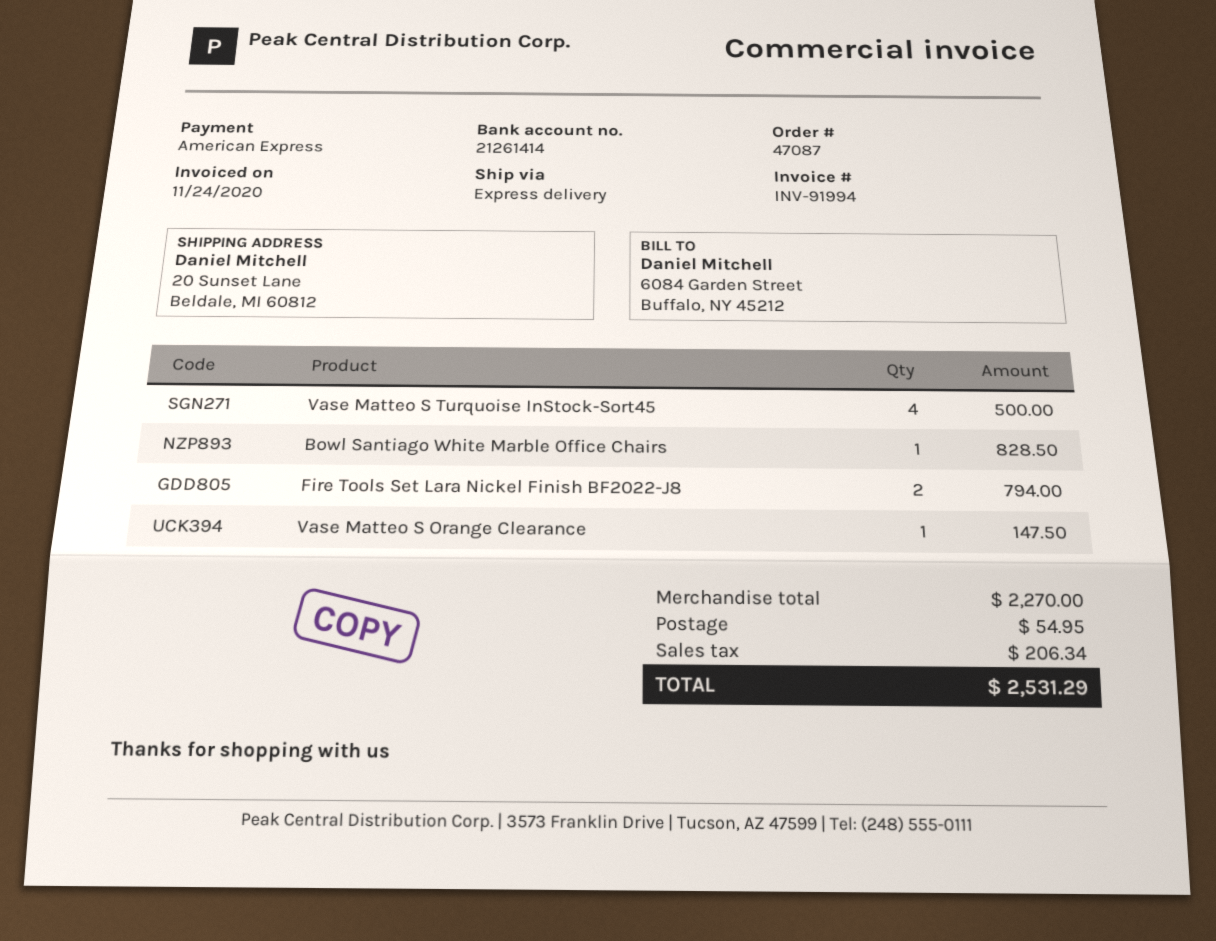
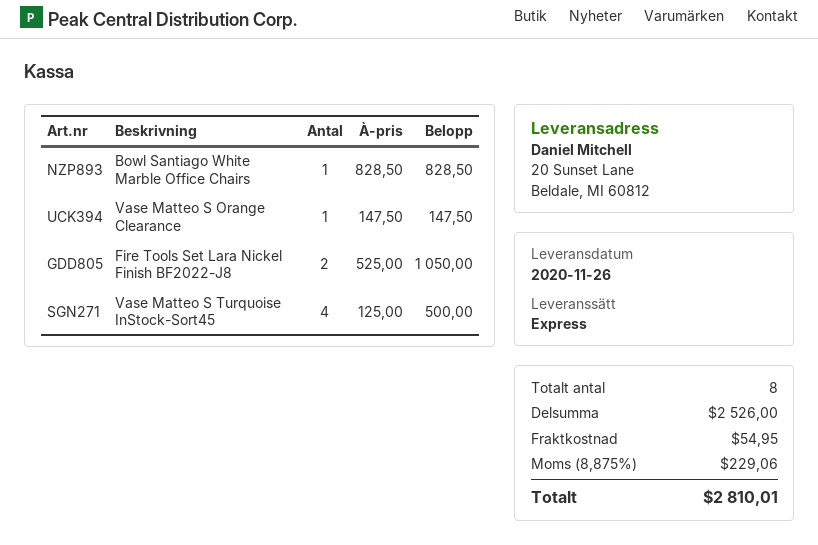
Fire Tools Set Lara Nickel Finish BF2022-J8: 2 for 794.00 -> 2 for 1050.00
subtotal: 2270.00 -> 2526.00
tax: 206.34 -> 229.06
total: 2531.29 -> 2810.01

